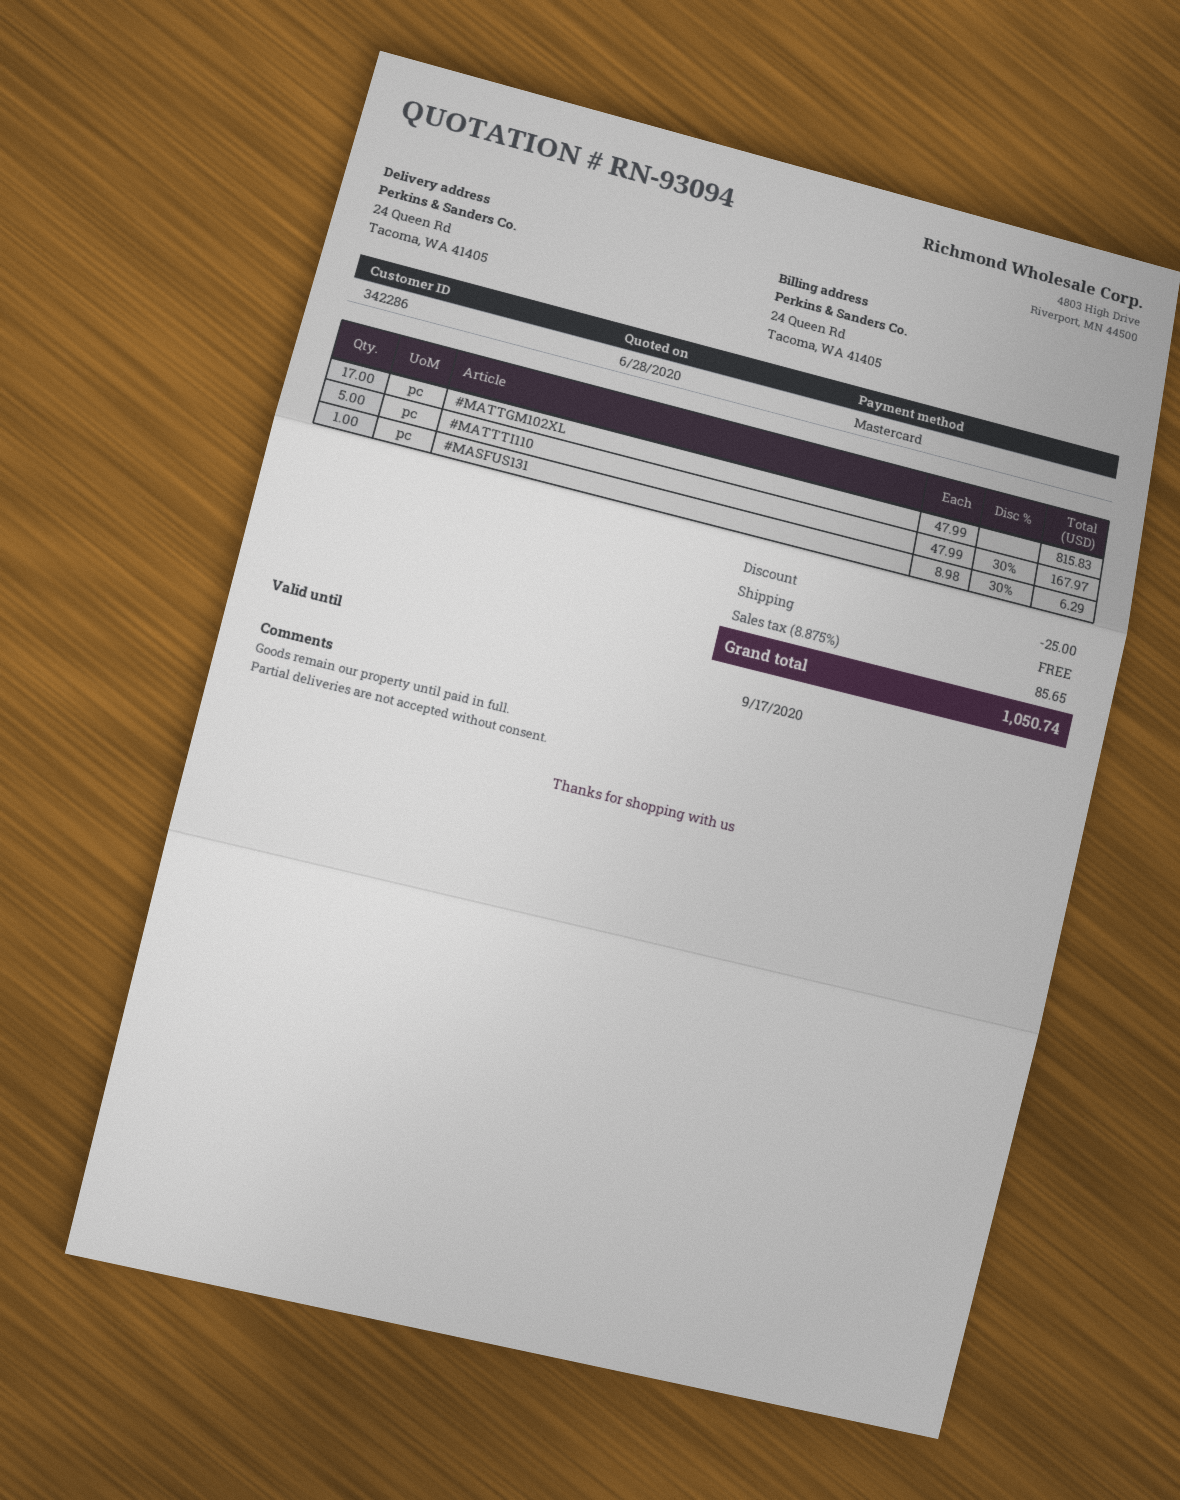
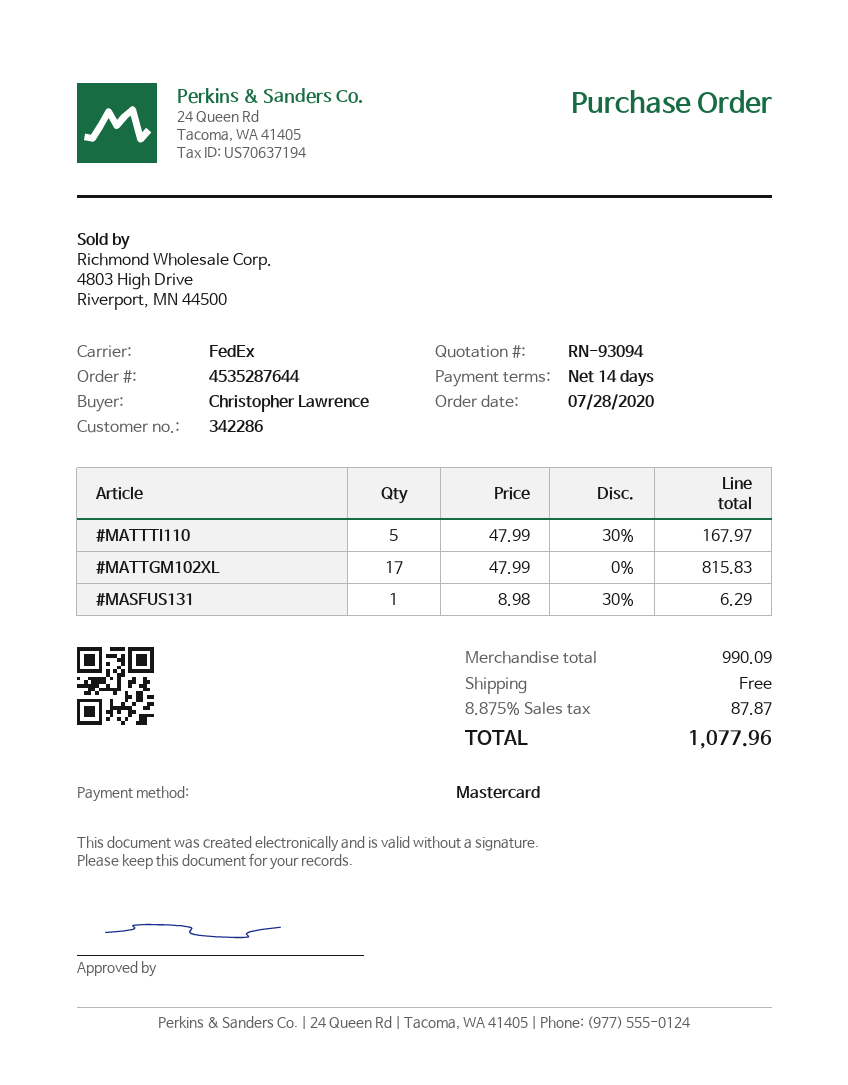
discount: 25.00 -> none
tax: 8.875% = 85.65 -> 8.875% = 87.87
total: 1050.74 -> 1077.96

